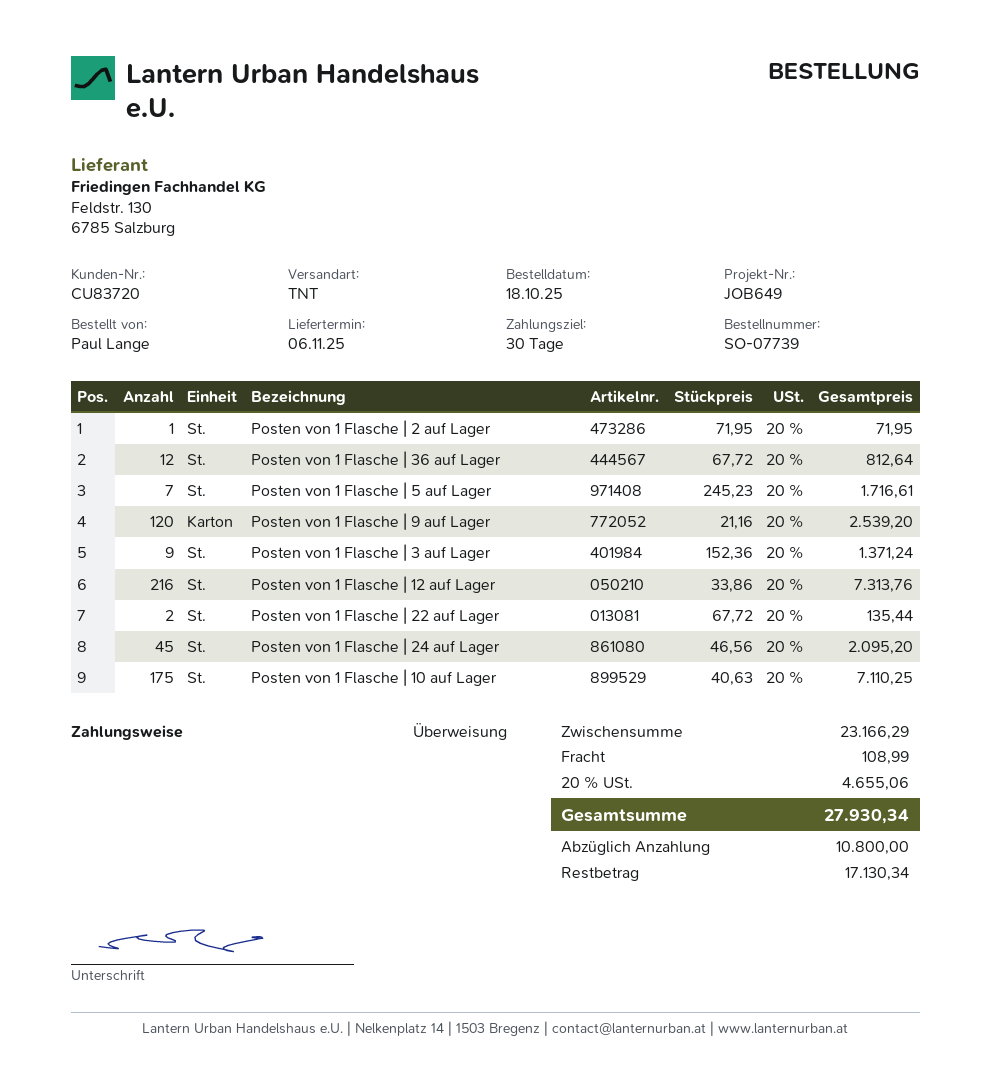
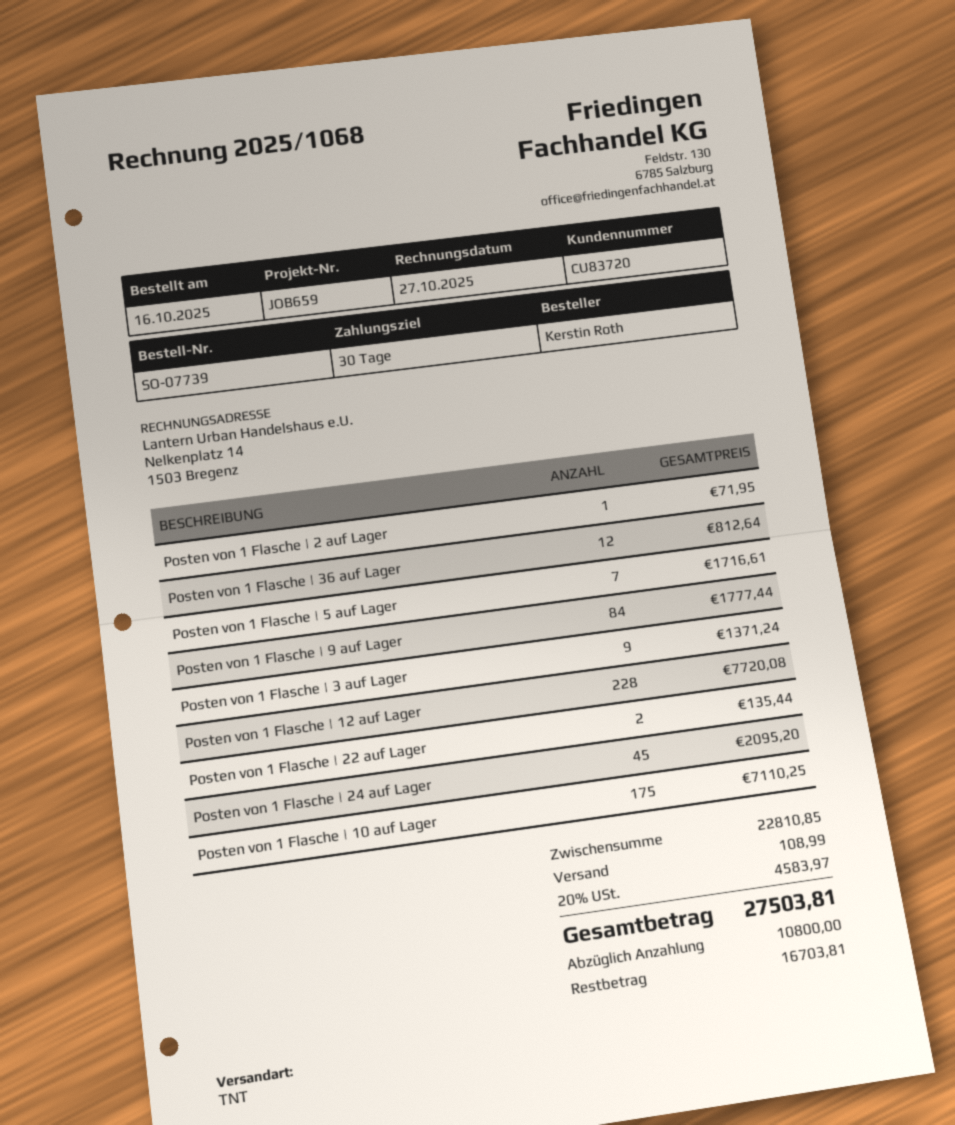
order date: 2025-10-18 -> 2025-10-16
reference: JOB649 -> JOB659
ordered by: Paul Lange -> Kerstin Roth
Posten von 1 Flasche | 9 auf Lager: 120 for 2539.20 -> 84 for 1777.44
Posten von 1 Flasche | 12 auf Lager: 216 for 7313.76 -> 228 for 7720.08
subtotal: 23166.29 -> 22810.85
tax: 20% = 4655.06 -> 20% = 4583.97
total: 27930.34 -> 27503.81
balance: 17130.34 -> 16703.81

